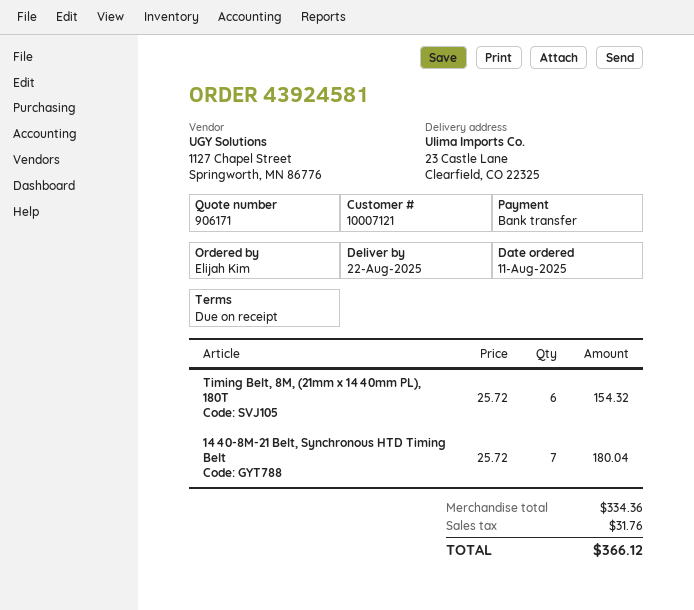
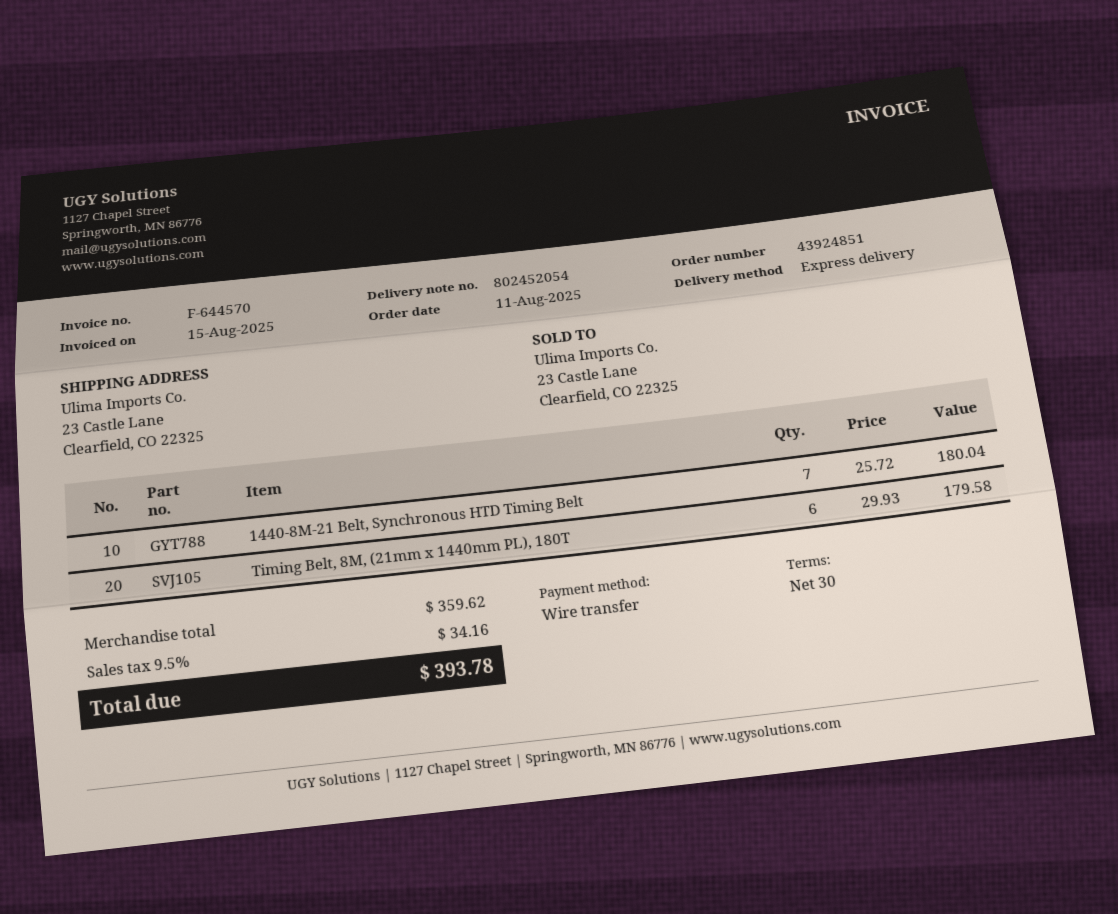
order number: 43924581 -> 43924851
payment terms: on receipt -> 30 days
Timing Belt, 8M, (21mm x 1440mm PL), 180T: 6 x 25.72 = 154.32 -> 6 x 29.93 = 179.58
subtotal: 334.36 -> 359.62
tax: 31.76 -> 34.16
total: 366.12 -> 393.78

